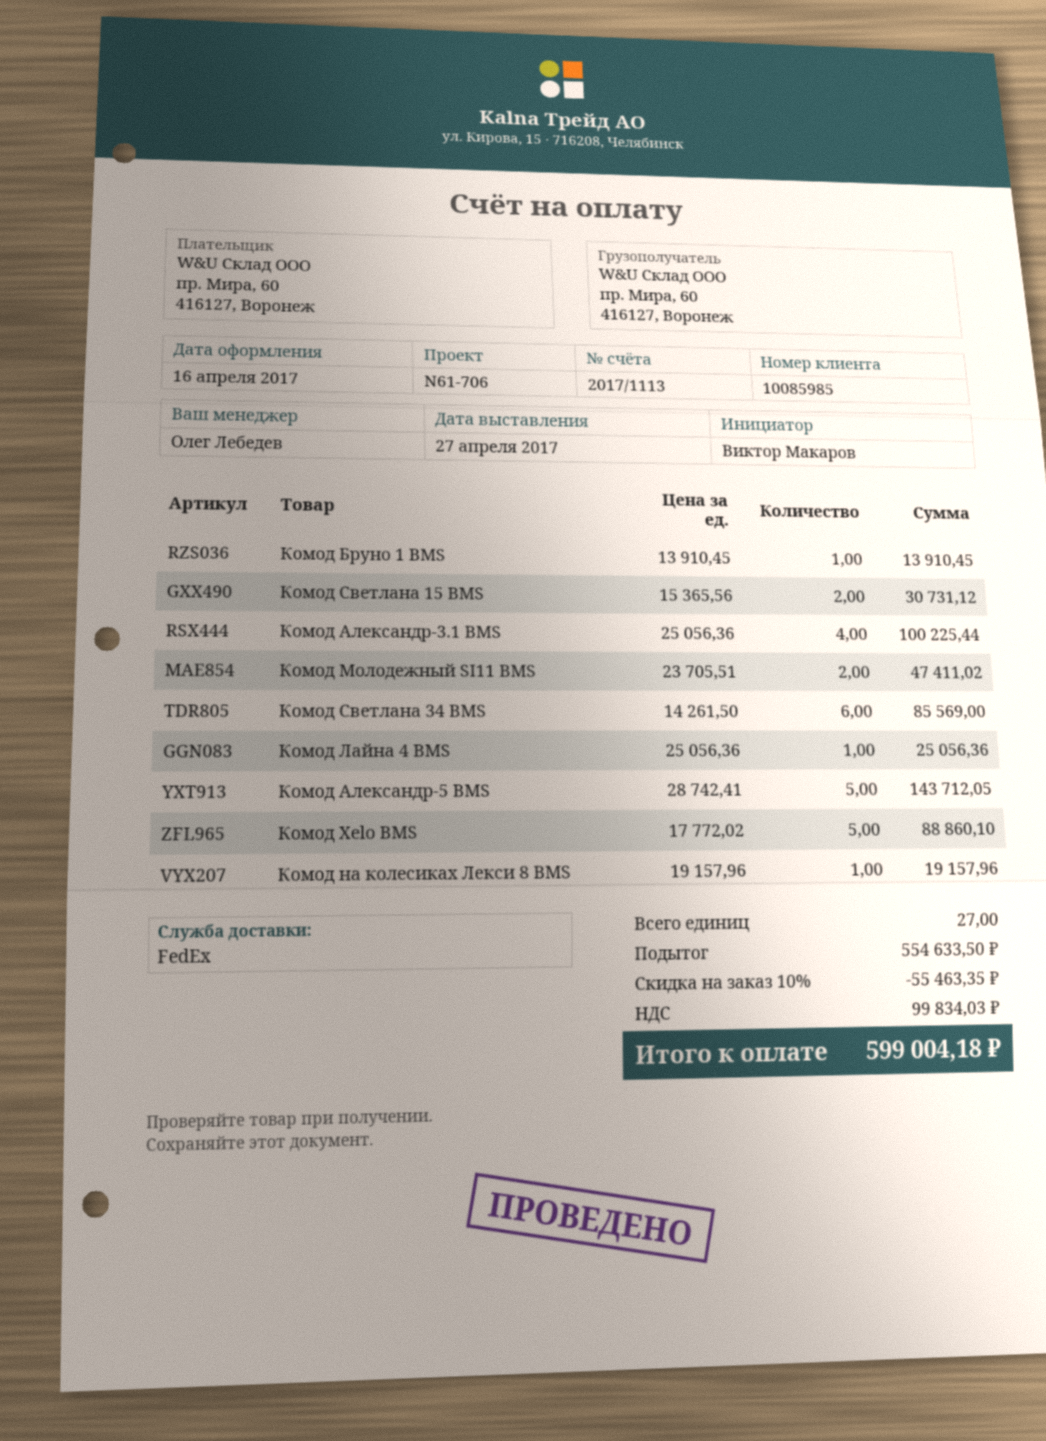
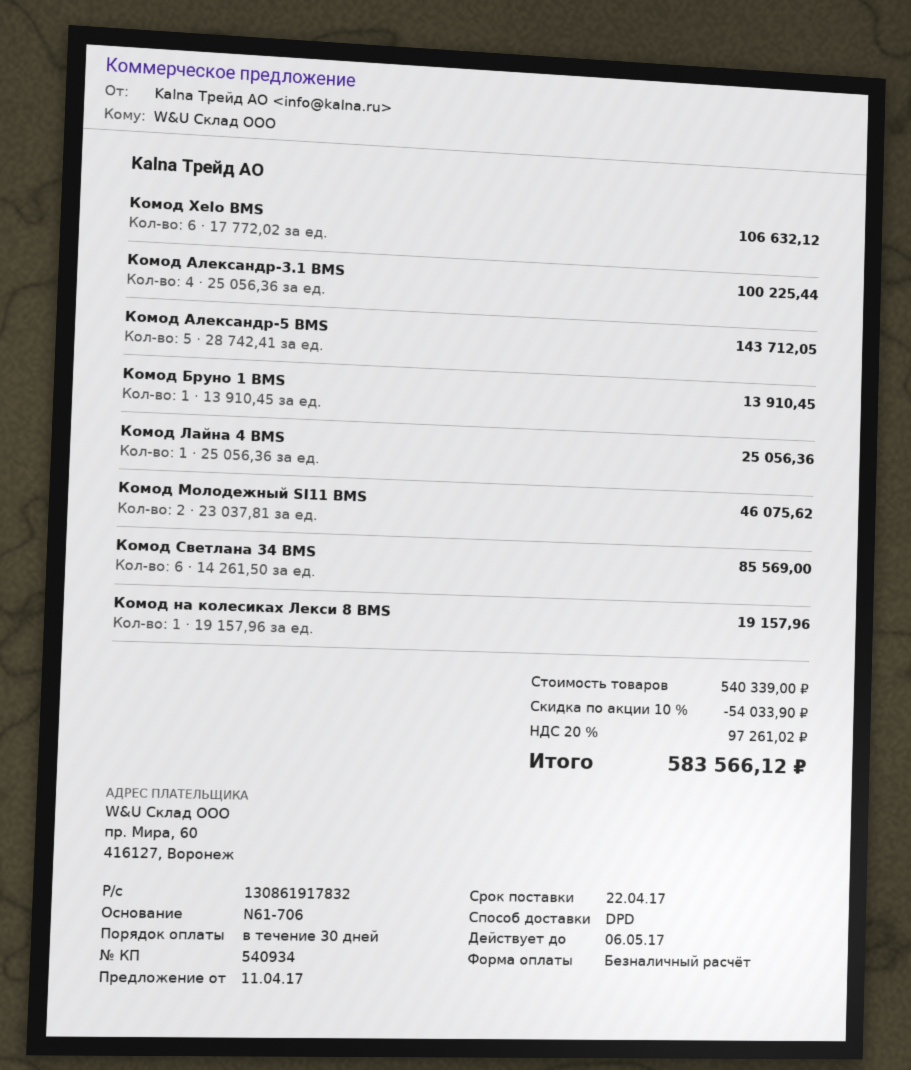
shipping method: FedEx -> DPD
Комод Светлана 15 BMS: 2 x 15365.56 = 30731.12 -> none
Комод Молодежный SI11 BMS: 2 x 23705.51 = 47411.02 -> 2 x 23037.81 = 46075.62
Комод Xelo BMS: 5 x 17772.02 = 88860.10 -> 6 x 17772.02 = 106632.12
subtotal: 554633.50 -> 540339.00
discount: 10% = 55463.35 -> 10% = 54033.90
tax: 99834.03 -> 97261.02
total: 599004.18 -> 583566.12

